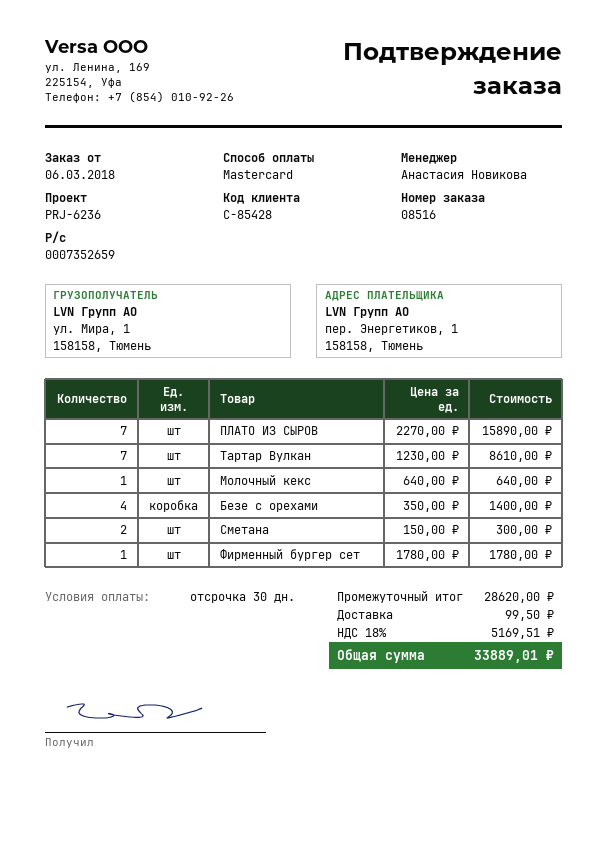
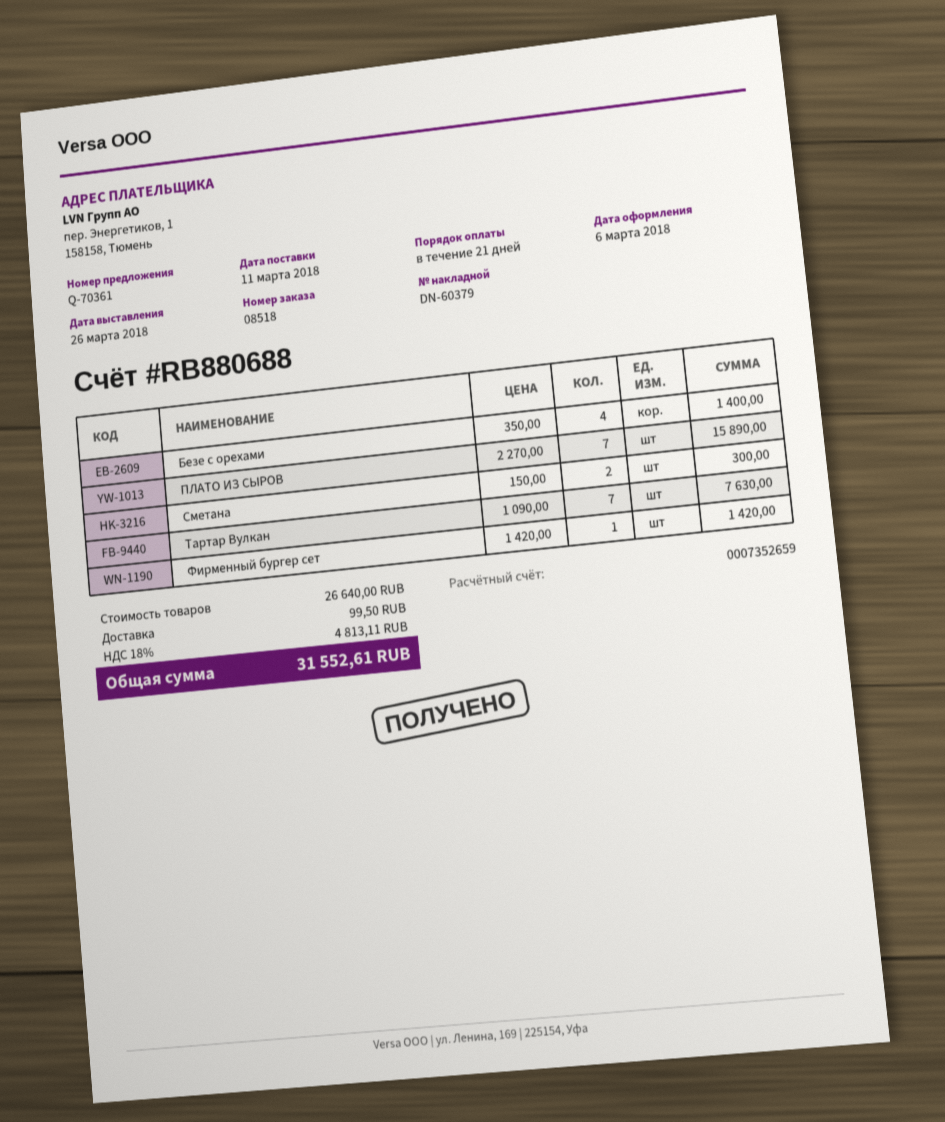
order number: 08516 -> 08518
payment terms: 30 days -> 21 days
Тартар Вулкан: 7 x 1230.00 = 8610.00 -> 7 x 1090.00 = 7630.00
Молочный кекс: 1 x 640.00 = 640.00 -> none
Фирменный бургер сет: 1 x 1780.00 = 1780.00 -> 1 x 1420.00 = 1420.00
subtotal: 28620.00 -> 26640.00
tax: 18% = 5169.51 -> 18% = 4813.11
total: 33889.01 -> 31552.61

